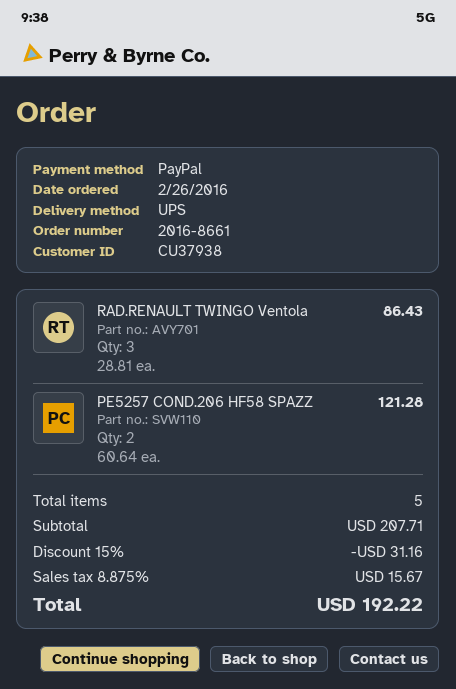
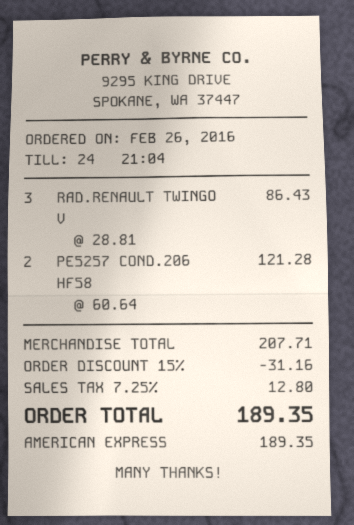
payment method: PayPal -> American Express
tax: 8.875% = 15.67 -> 7.25% = 12.80
total: 192.22 -> 189.35

